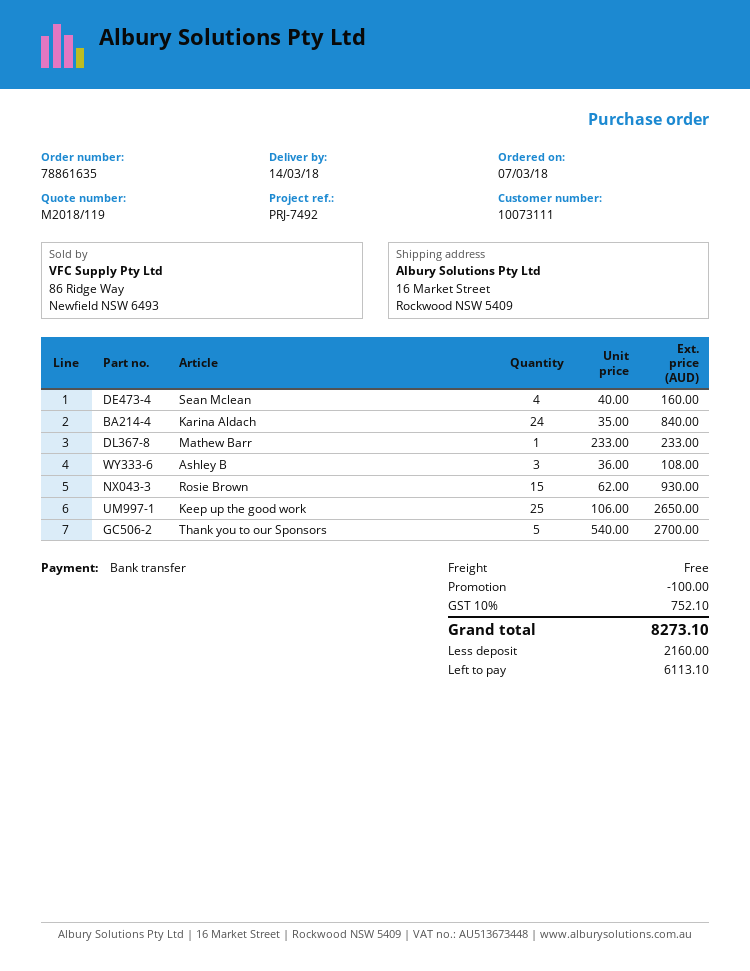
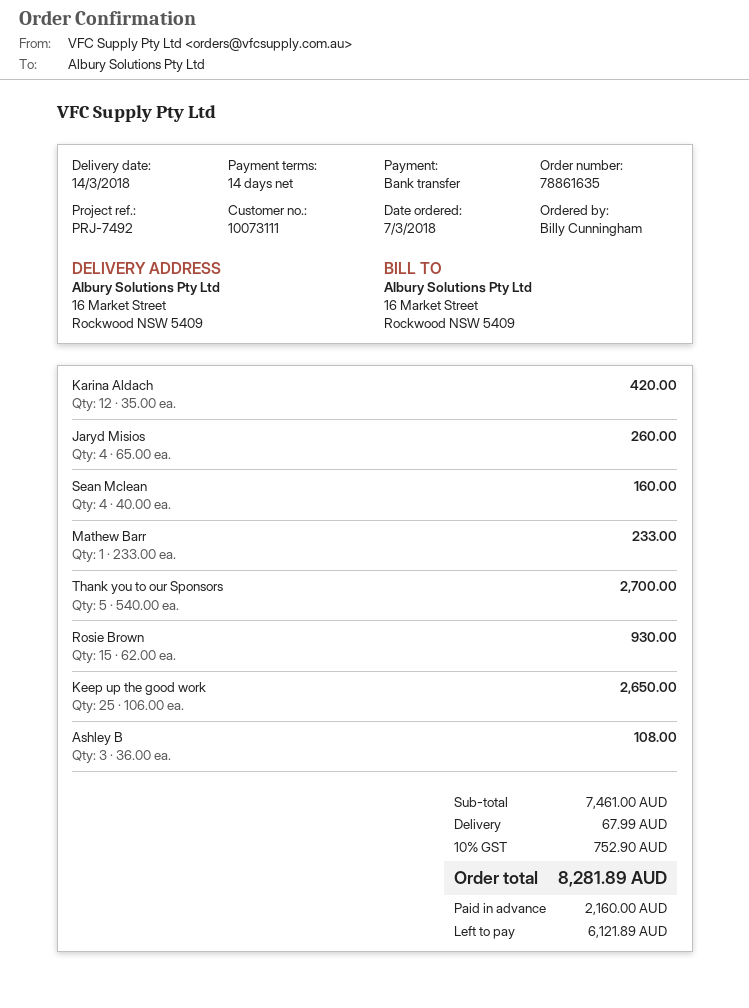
Karina Aldach: 24 x 35.00 = 840.00 -> 12 x 35.00 = 420.00
Jaryd Misios: none -> 4 x 65.00 = 260.00
discount: 100.00 -> none
shipping: 0.00 -> 67.99
tax: 10% = 752.10 -> 10% = 752.90
total: 8273.10 -> 8281.89
balance: 6113.10 -> 6121.89

